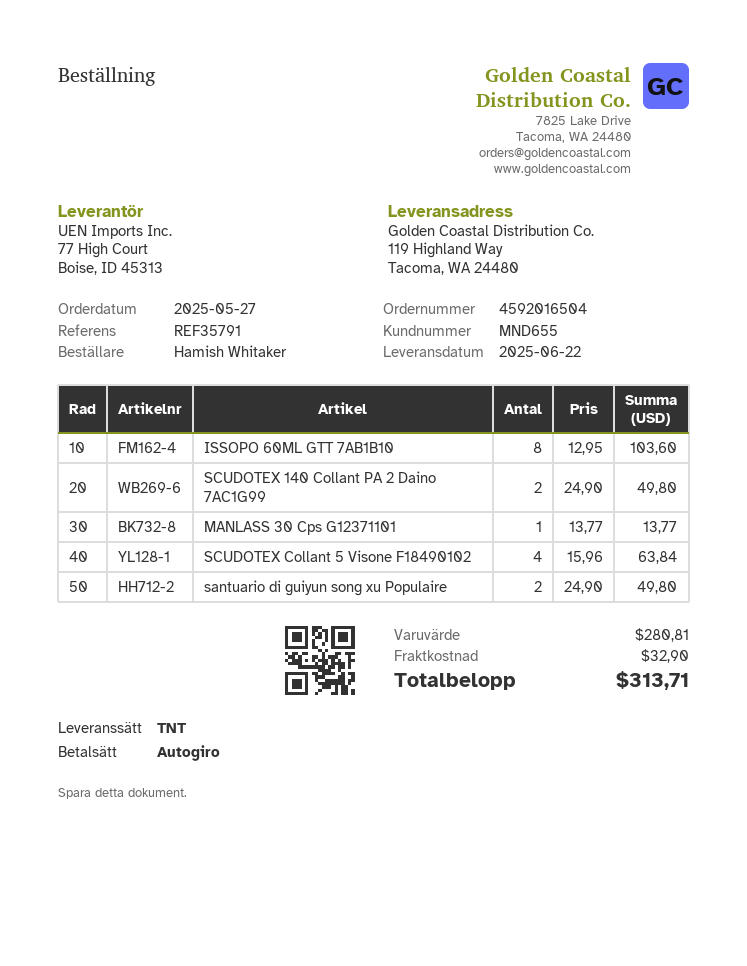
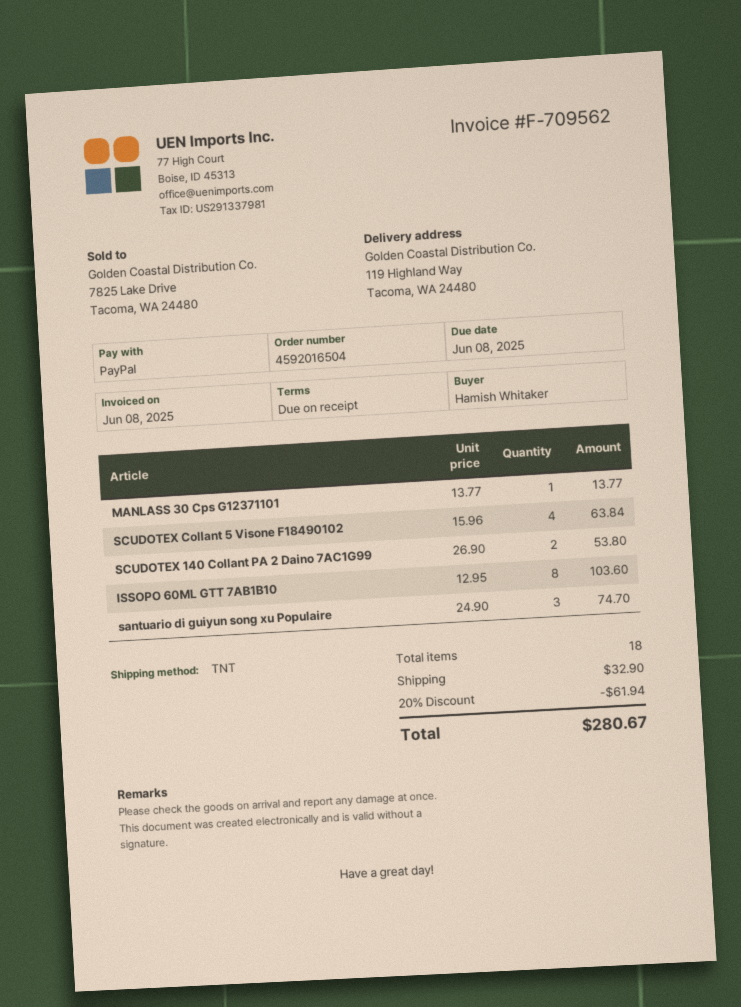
payment method: direct debit -> PayPal
SCUDOTEX 140 Collant PA 2 Daino 7AC1G99: 2 x 24.90 = 49.80 -> 2 x 26.90 = 53.80
santuario di guiyun song xu Populaire: 2 x 24.90 = 49.80 -> 3 x 24.90 = 74.70
discount: none -> 20% = 61.94
total: 313.71 -> 280.67

